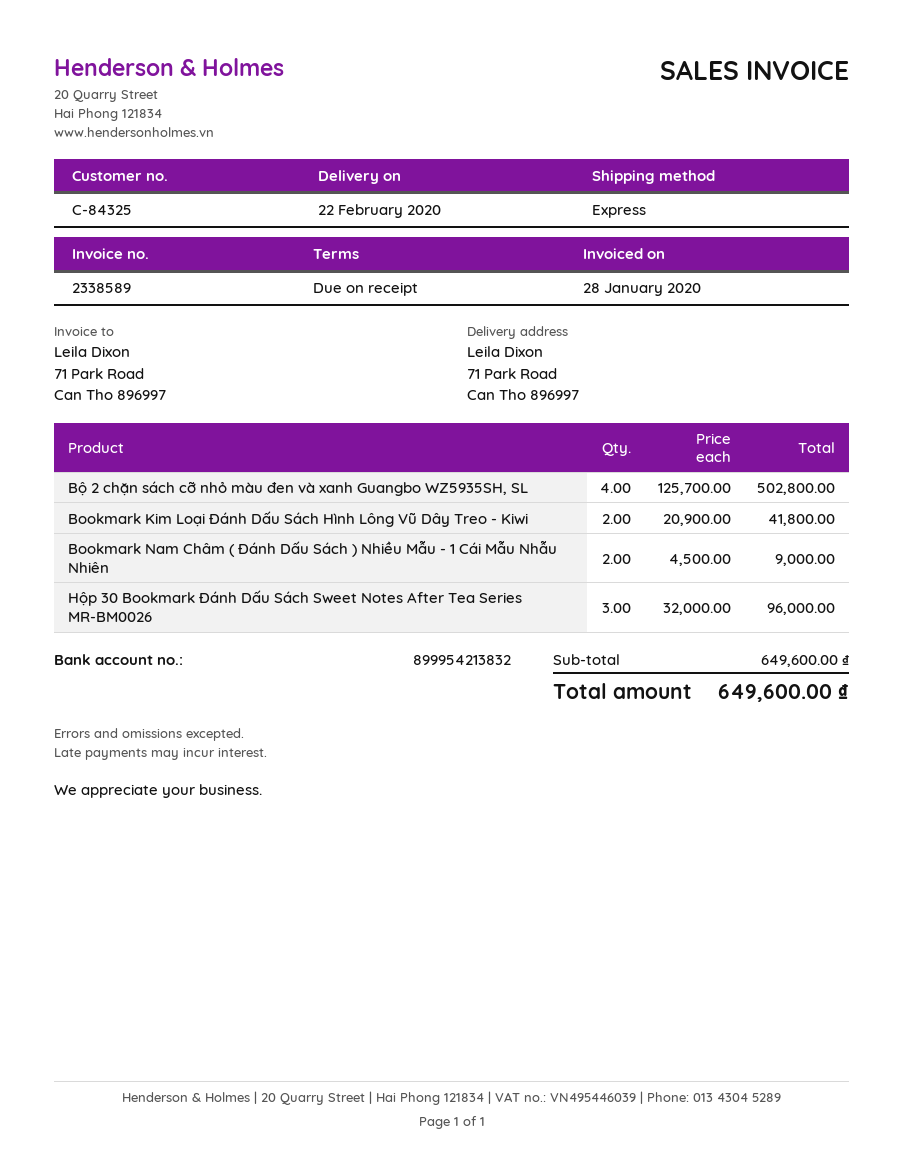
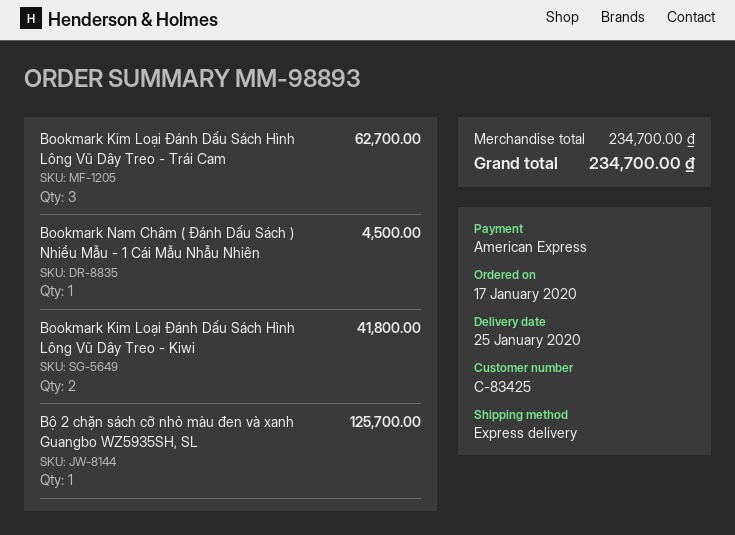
delivery date: 2020-02-22 -> 2020-01-25
customer number: C-84325 -> C-83425
Bộ 2 chặn sách cỡ nhỏ màu đen và xanh Guangbo WZ5935SH, SL: 4 for 502800.00 -> 1 for 125700.00
Bookmark Nam Châm ( Đánh Dấu Sách ) Nhiều Mẫu - 1 Cái Mẫu Nhẫu Nhiên: 2 for 9000.00 -> 1 for 4500.00
Hộp 30 Bookmark Đánh Dấu Sách Sweet Notes After Tea Series MR-BM0026: 3 for 96000.00 -> none
Bookmark Kim Loại Đánh Dấu Sách Hình Lông Vũ Dây Treo - Trái Cam: none -> 3 for 62700.00
subtotal: 649600.00 -> 234700.00
total: 649600.00 -> 234700.00

